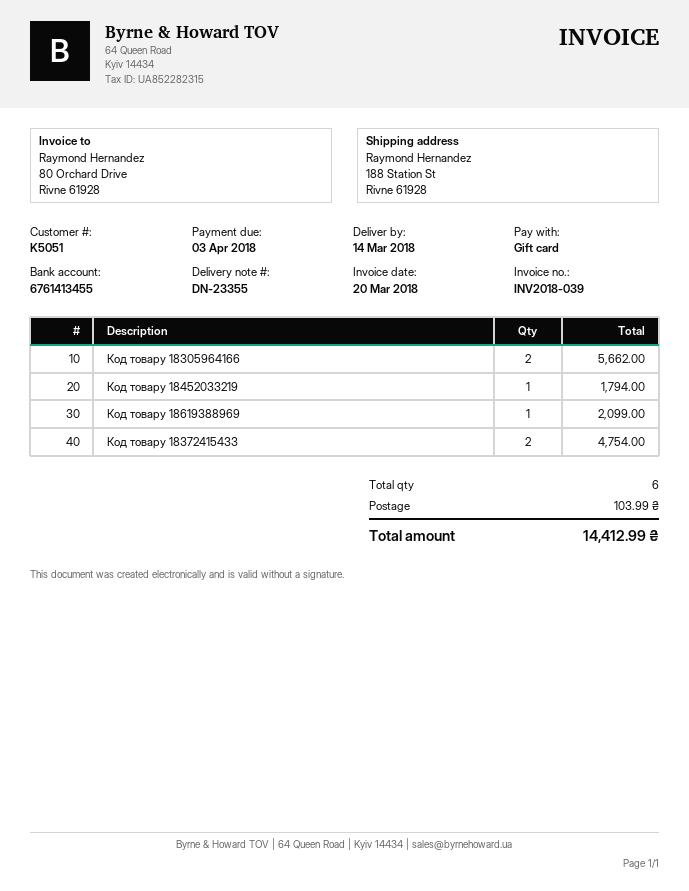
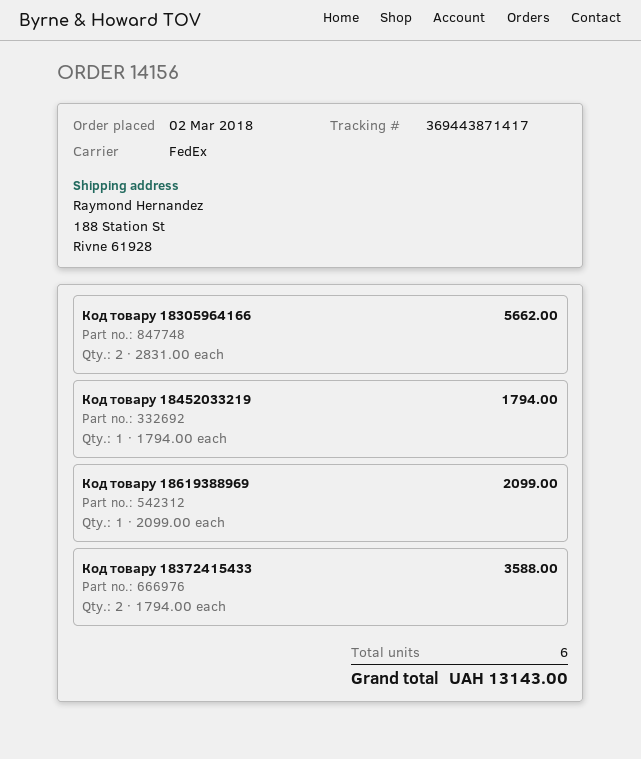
Код товару 18372415433: 2 for 4754.00 -> 2 for 3588.00
shipping: 103.99 -> none
total: 14412.99 -> 13143.00

